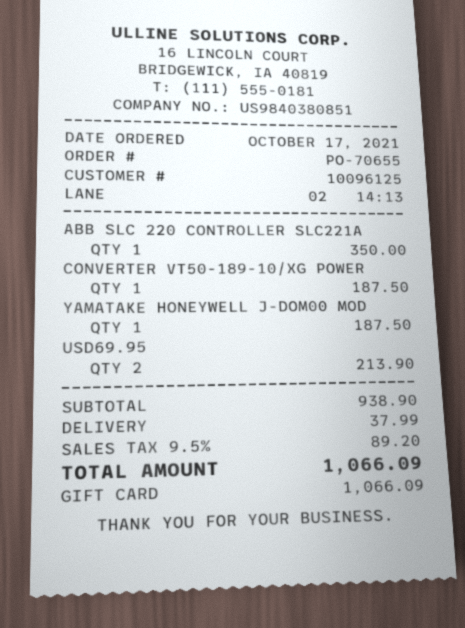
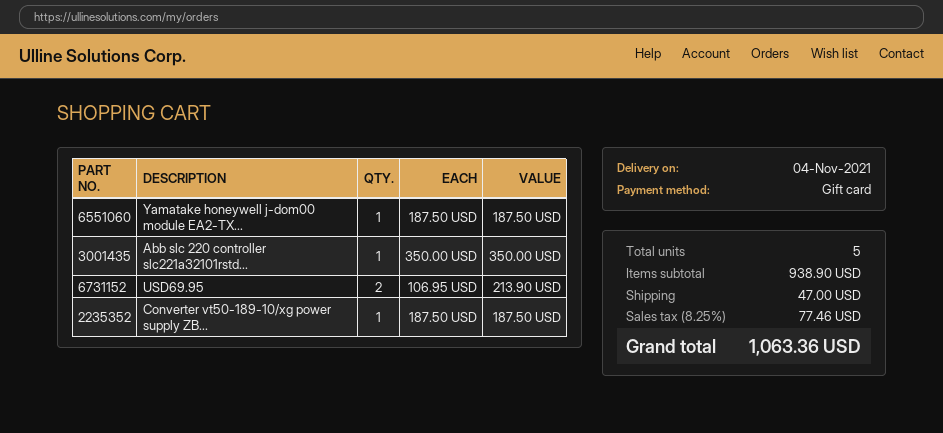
shipping: 37.99 -> 47.00
tax: 9.5% = 89.20 -> 8.25% = 77.46
total: 1066.09 -> 1063.36

